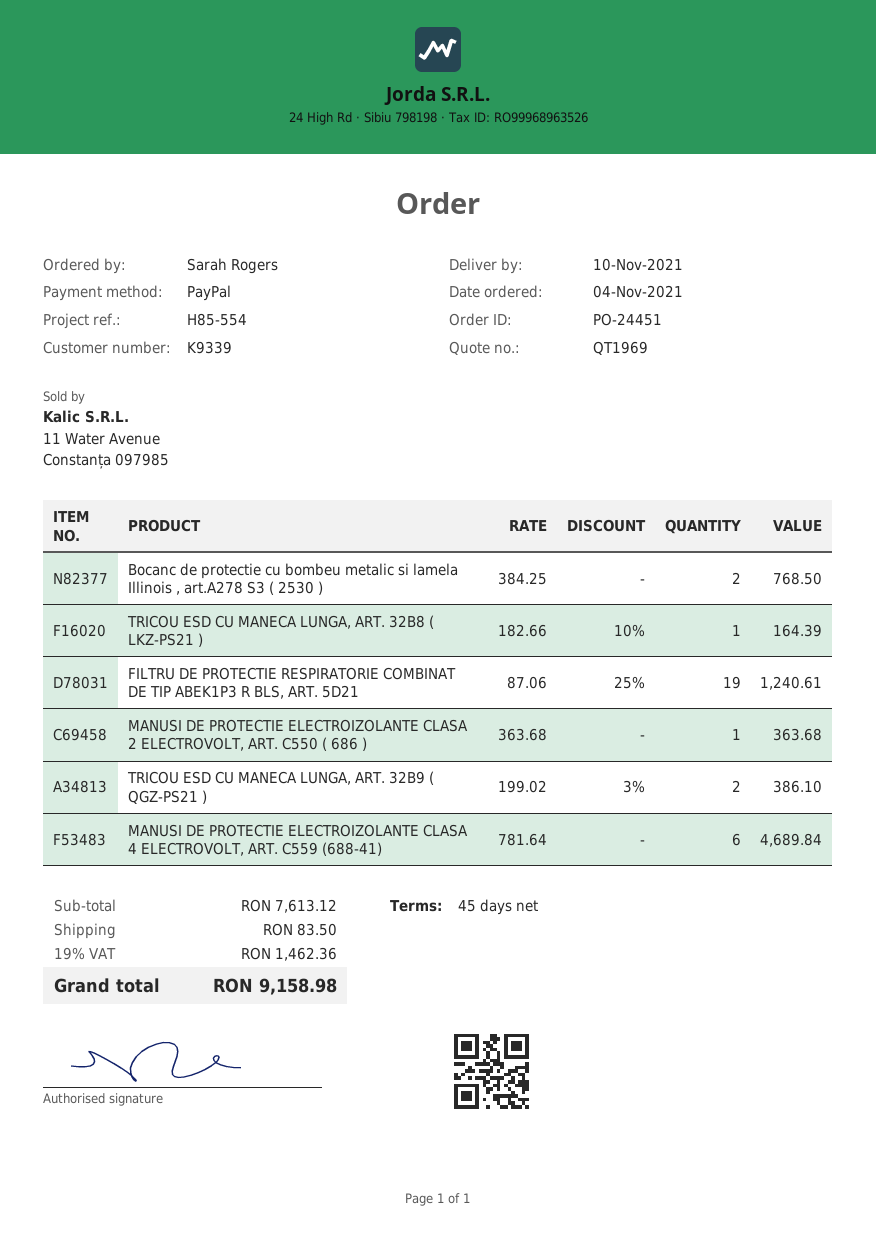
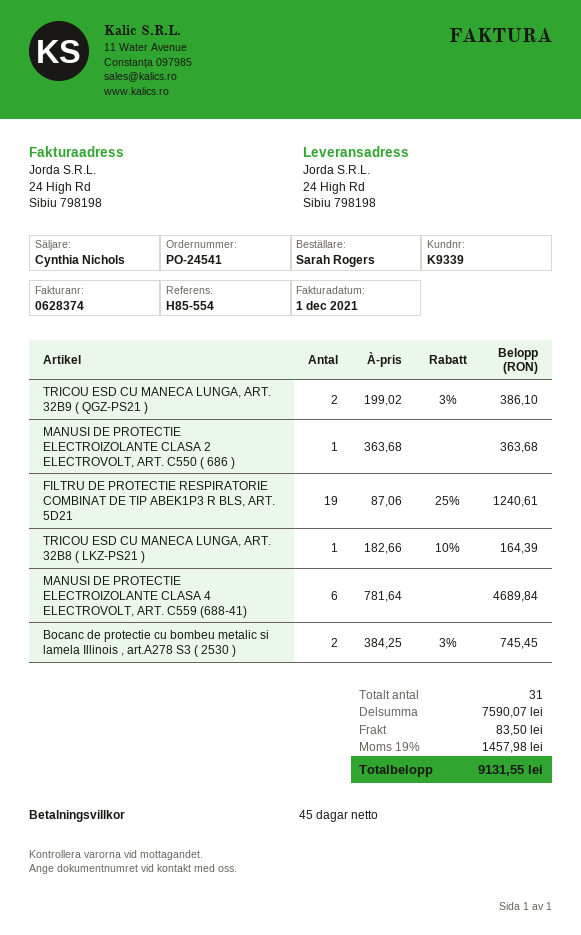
order number: PO-24451 -> PO-24541
Bocanc de protectie cu bombeu metalic si lamela Illinois , art.A278 S3 ( 2530 ): 2 x 384.25 = 768.50 -> 2 x 384.25 - 3% = 745.45
subtotal: 7613.12 -> 7590.07
tax: 19% = 1462.36 -> 19% = 1457.98
total: 9158.98 -> 9131.55

